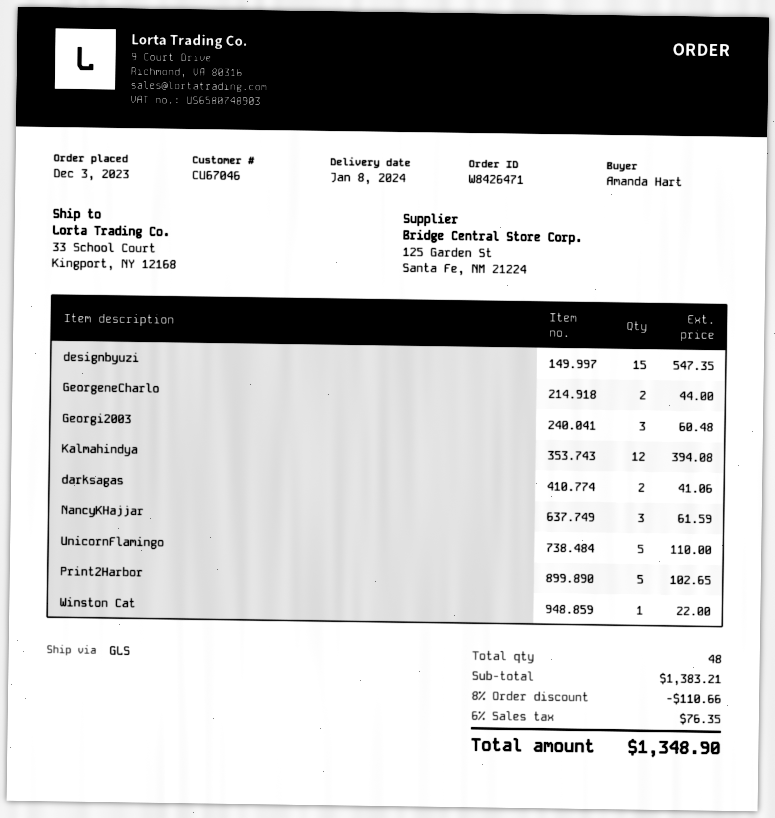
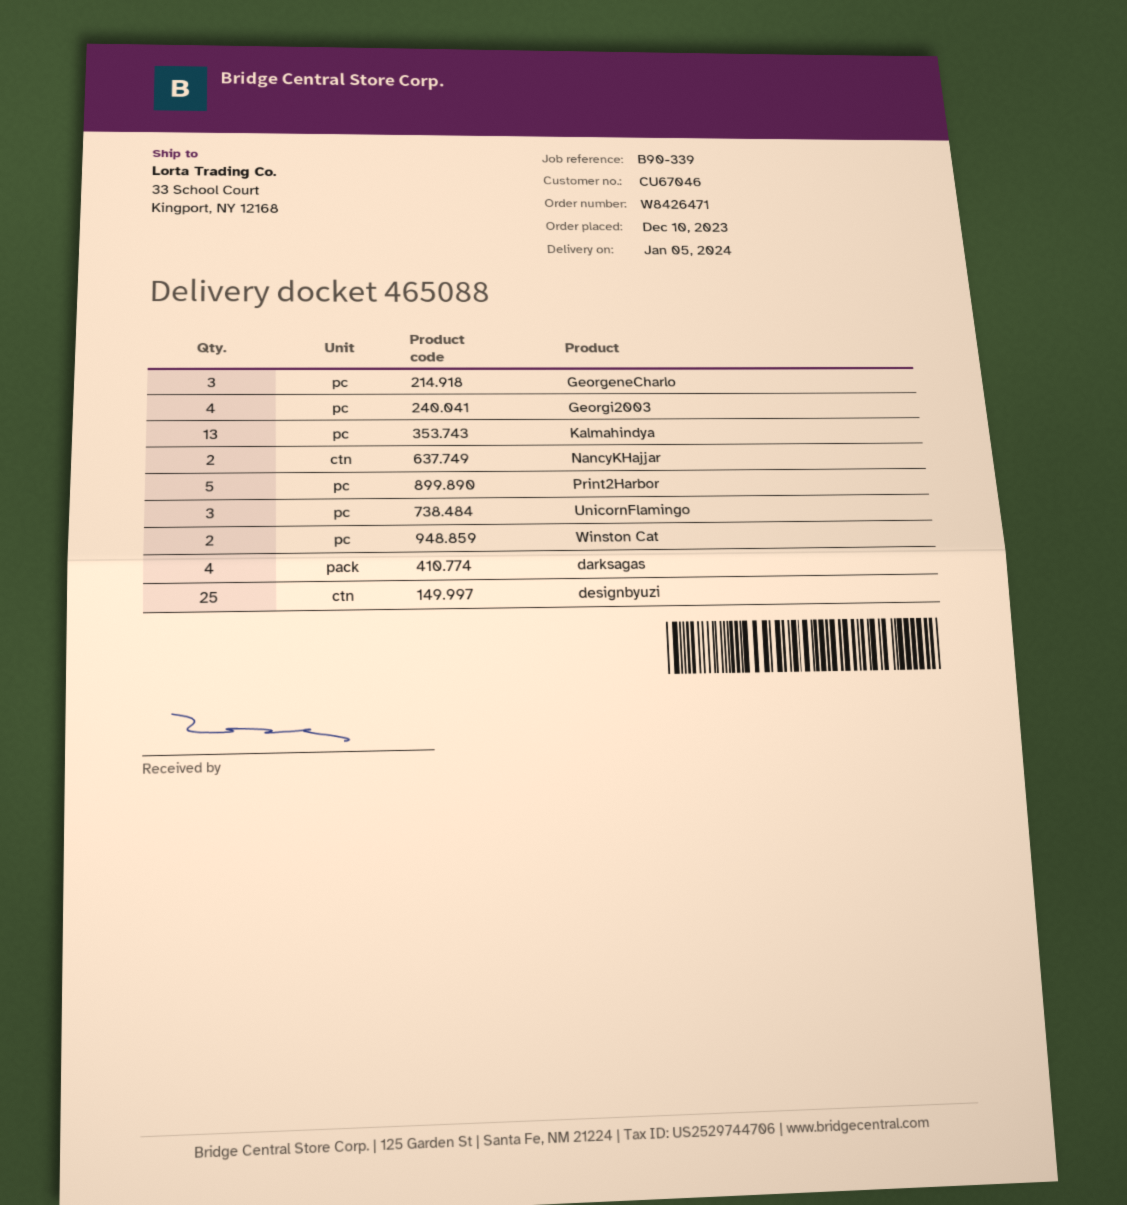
order date: 2023-12-03 -> 2023-12-10
delivery date: 2024-01-08 -> 2024-01-05
designbyuzi: 15 -> 25
GeorgeneCharlo: 2 -> 3
Georgi2003: 3 -> 4
Kalmahindya: 12 -> 13
darksagas: 2 -> 4
NancyKHajjar: 3 -> 2
UnicornFlamingo: 5 -> 3
Winston Cat: 1 -> 2

